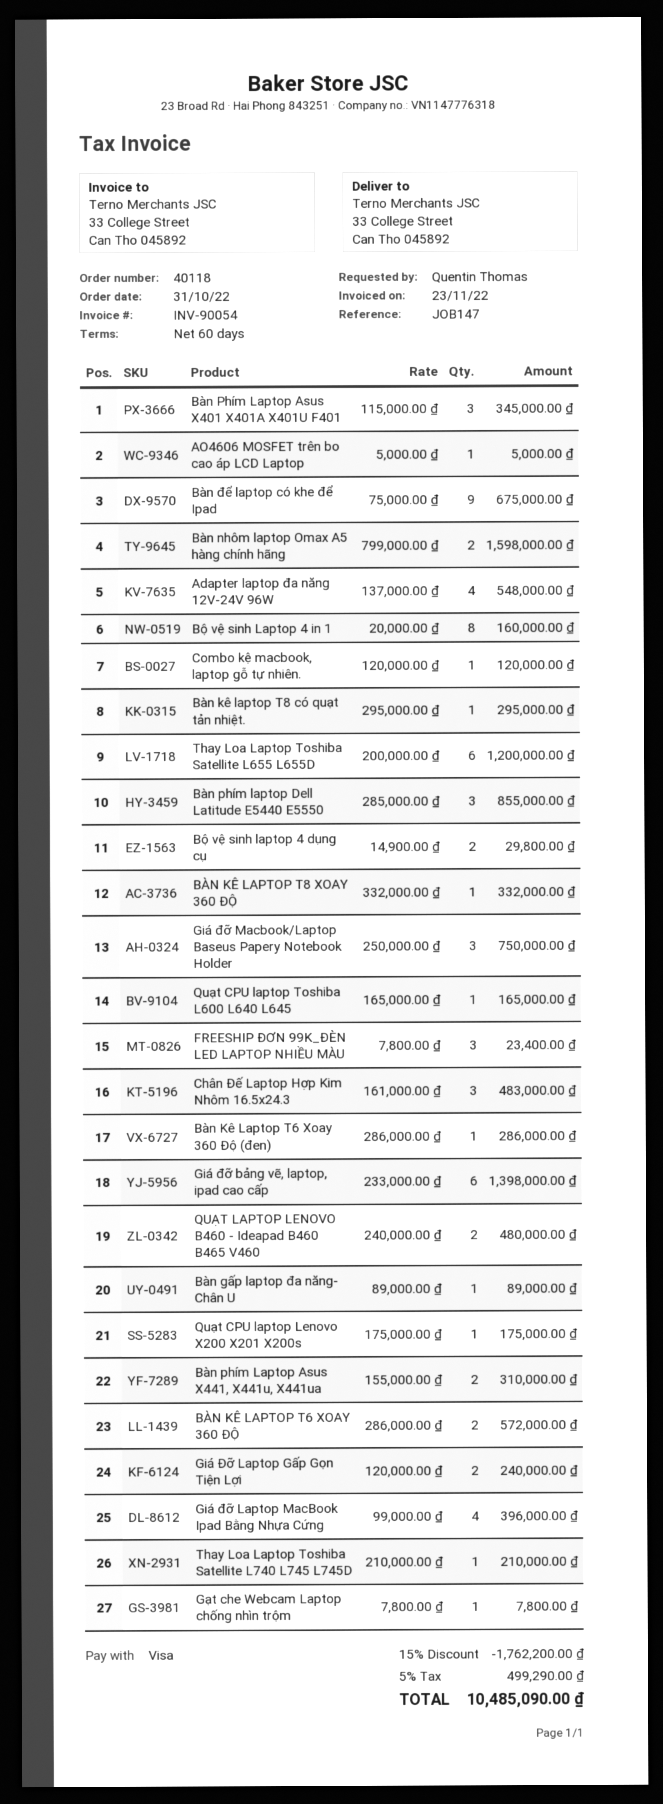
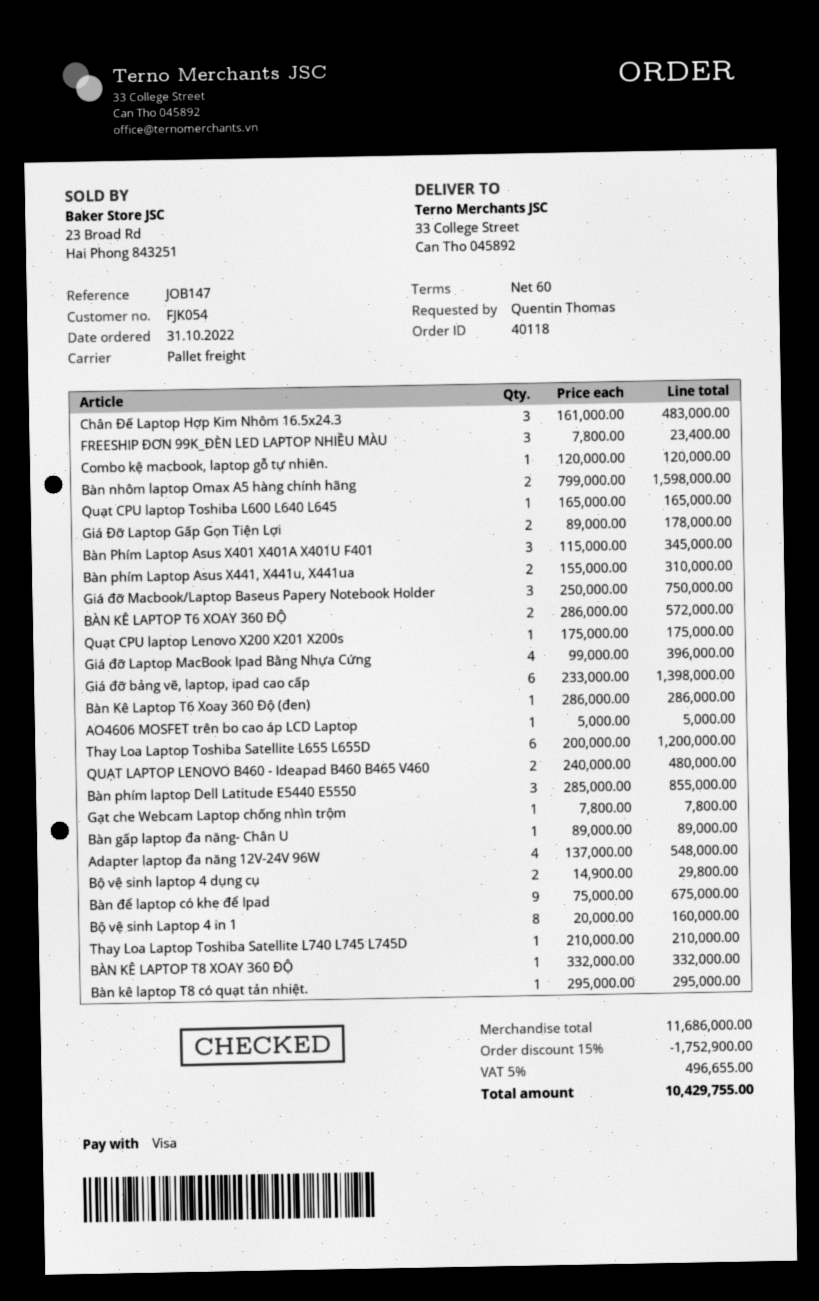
Giá Đỡ Laptop Gấp Gọn Tiện Lợi: 2 x 120000.00 = 240000.00 -> 2 x 89000.00 = 178000.00
discount: 15% = 1762200.00 -> 15% = 1752900.00
tax: 5% = 499290.00 -> 5% = 496655.00
total: 10485090.00 -> 10429755.00

